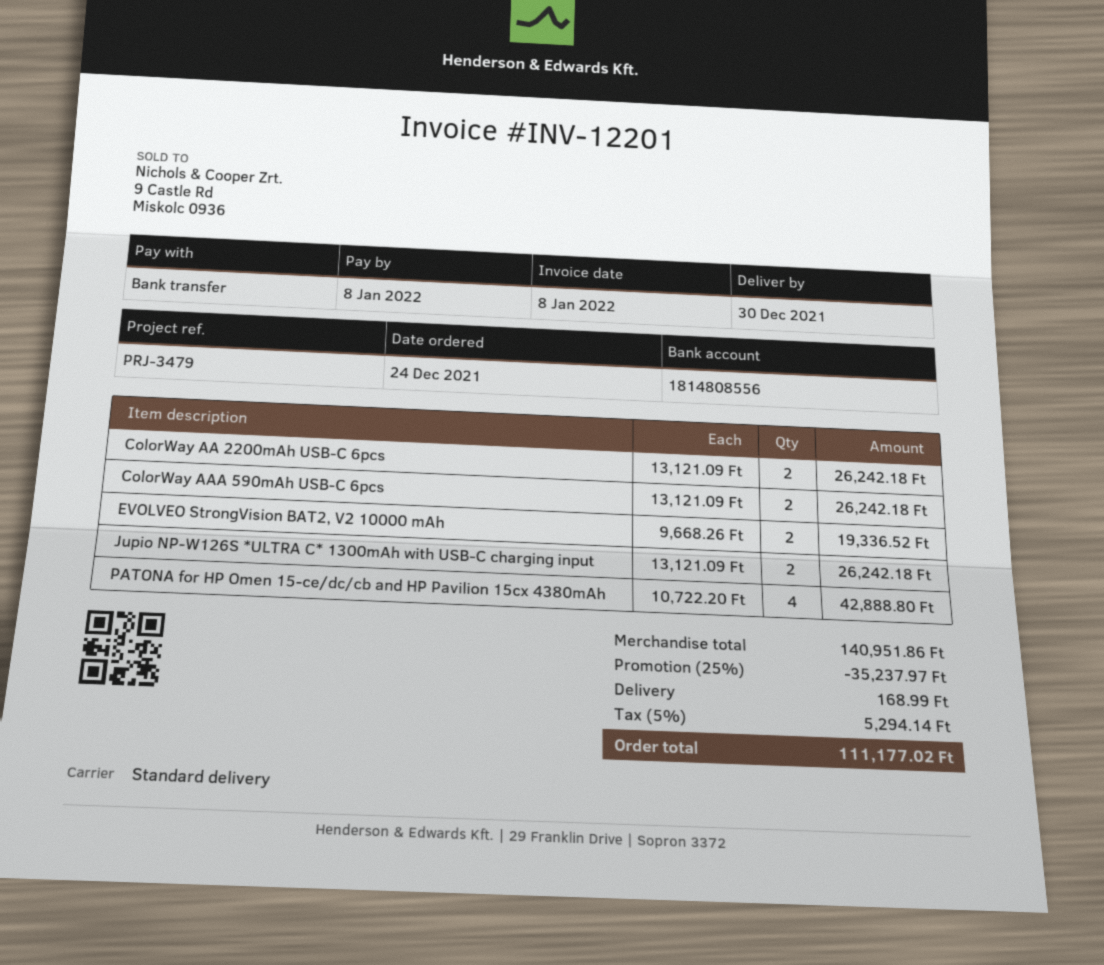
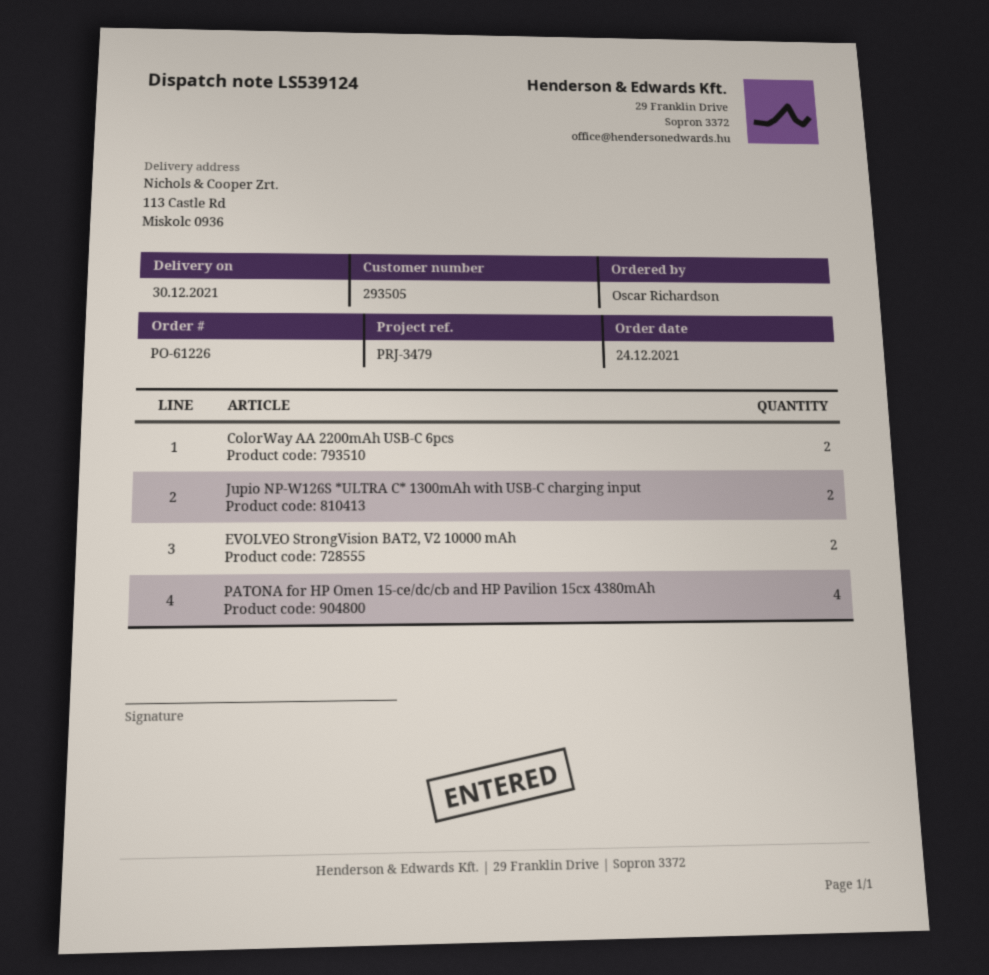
ColorWay AAA 590mAh USB-C 6pcs: 2 -> none

